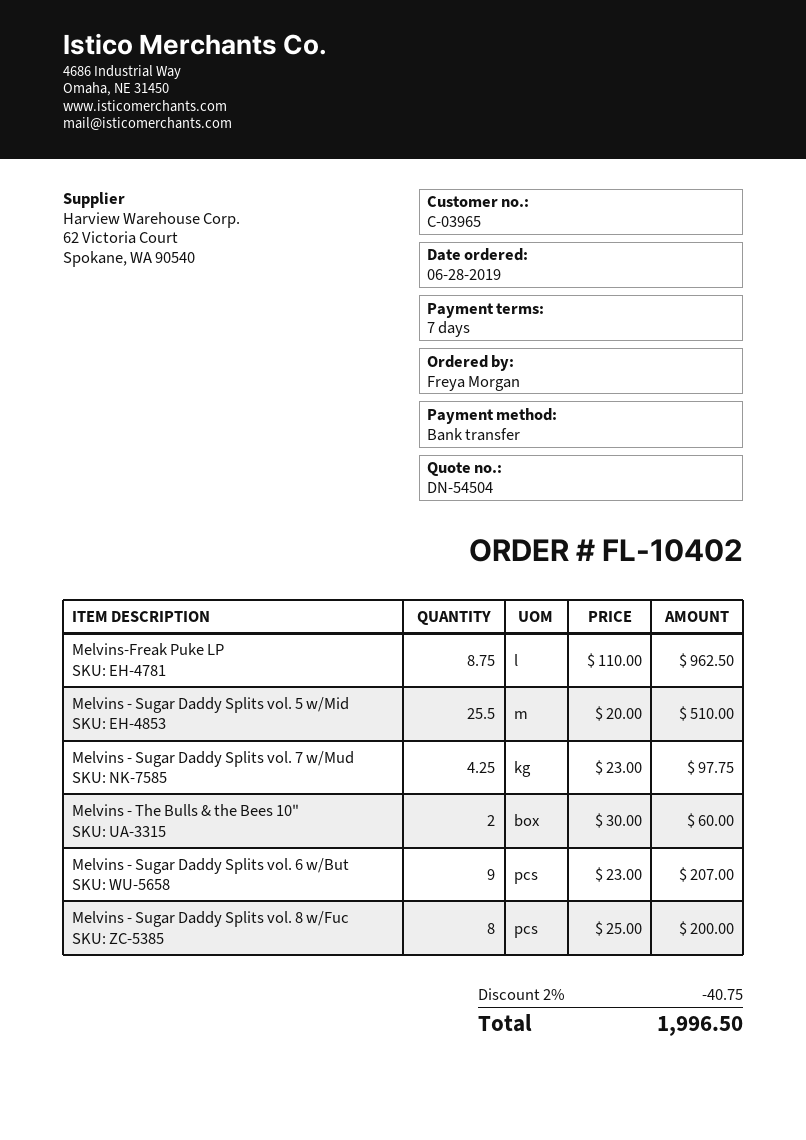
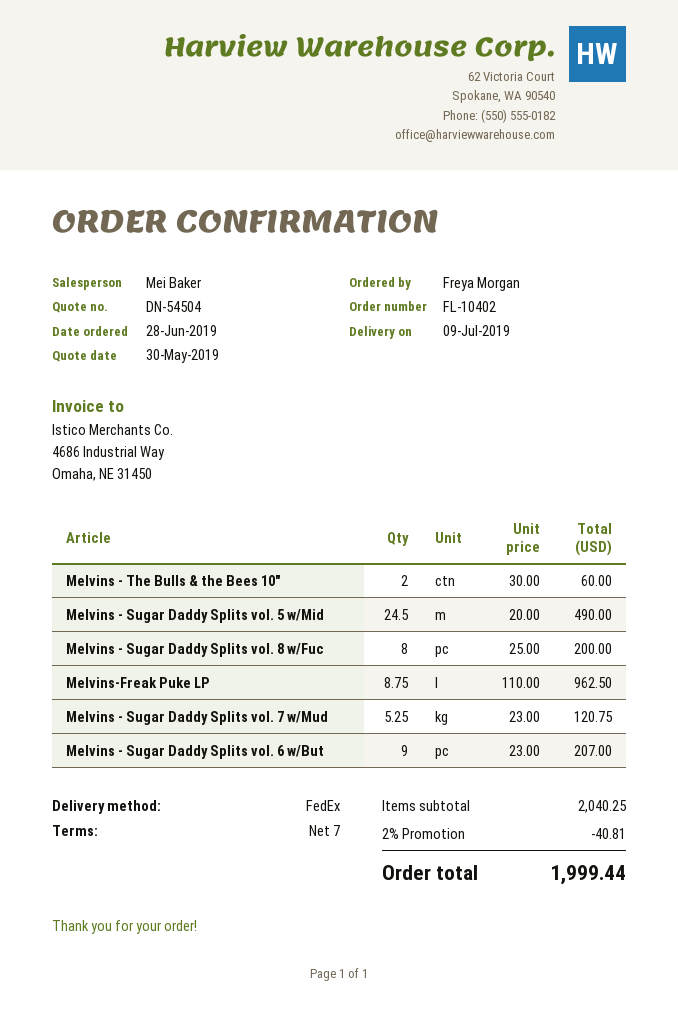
Melvins - Sugar Daddy Splits vol. 5 w/Mid: 25.5 x 20.00 = 510.00 -> 24.5 x 20.00 = 490.00
Melvins - Sugar Daddy Splits vol. 7 w/Mud: 4.25 x 23.00 = 97.75 -> 5.25 x 23.00 = 120.75
discount: 2% = 40.75 -> 2% = 40.81
total: 1996.50 -> 1999.44

